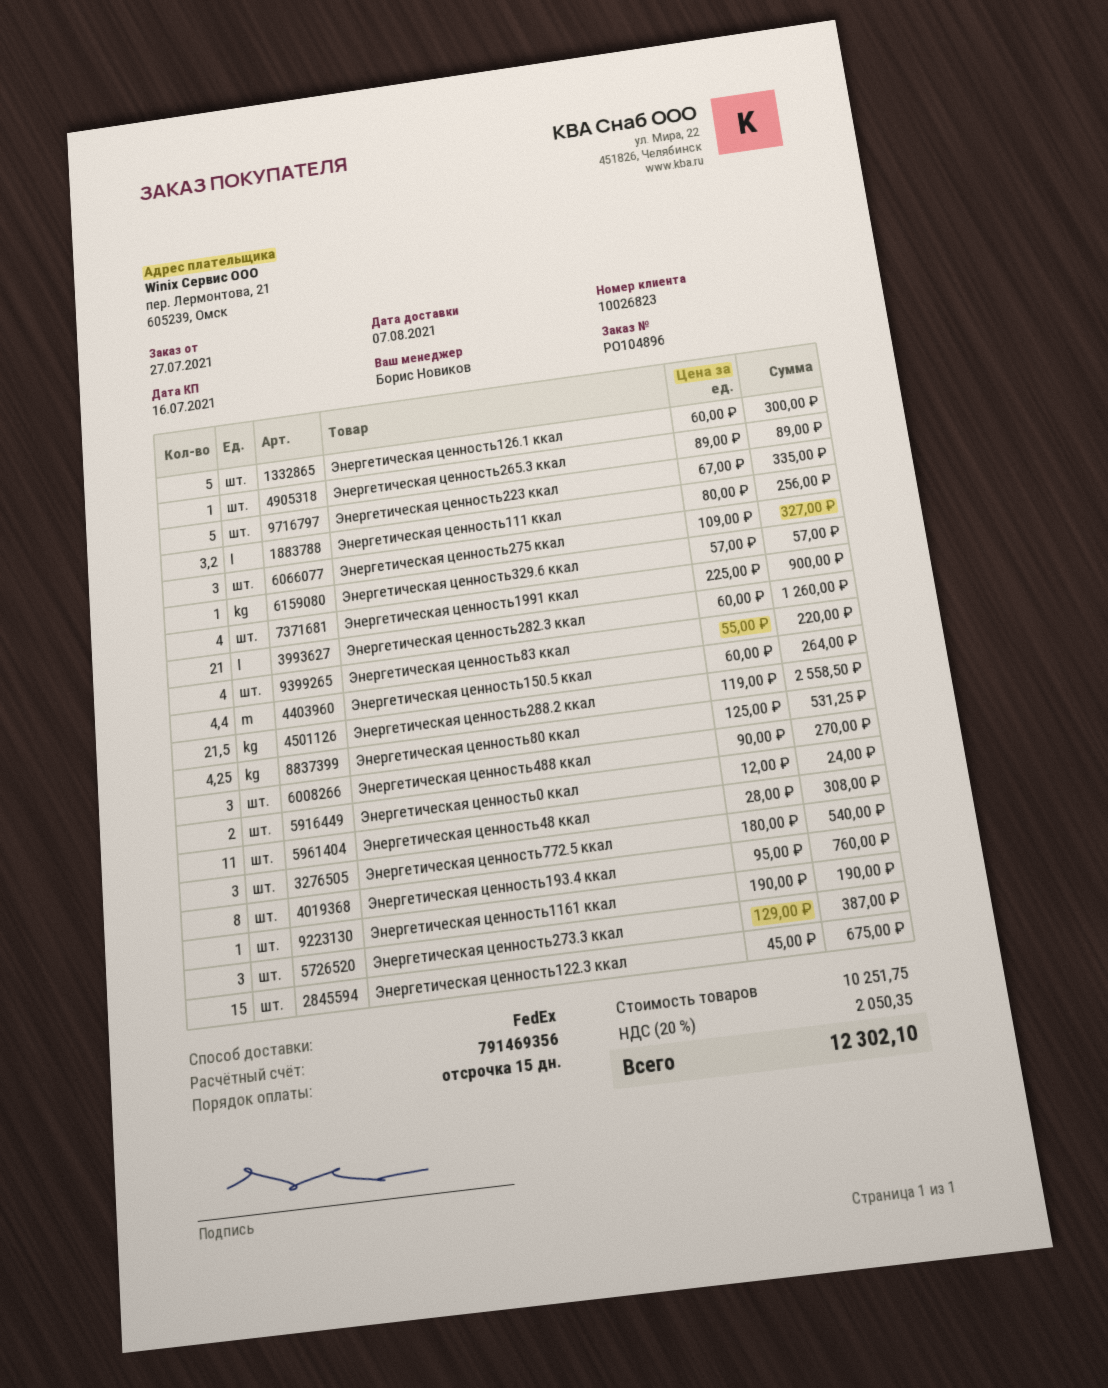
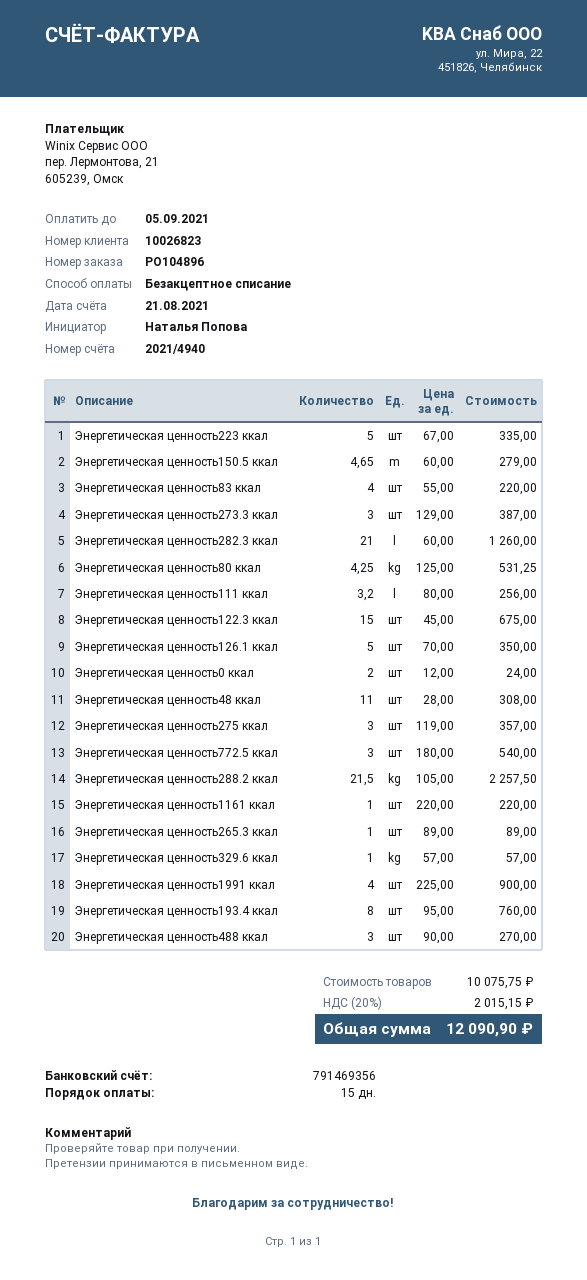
Энергетическая ценность126.1 ккал: 5 x 60.00 = 300.00 -> 5 x 70.00 = 350.00
Энергетическая ценность275 ккал: 3 x 109.00 = 327.00 -> 3 x 119.00 = 357.00
Энергетическая ценность150.5 ккал: 4.4 x 60.00 = 264.00 -> 4.65 x 60.00 = 279.00
Энергетическая ценность288.2 ккал: 21.5 x 119.00 = 2558.50 -> 21.5 x 105.00 = 2257.50
Энергетическая ценность1161 ккал: 1 x 190.00 = 190.00 -> 1 x 220.00 = 220.00
subtotal: 10251.75 -> 10075.75
tax: 20% = 2050.35 -> 20% = 2015.15
total: 12302.10 -> 12090.90

